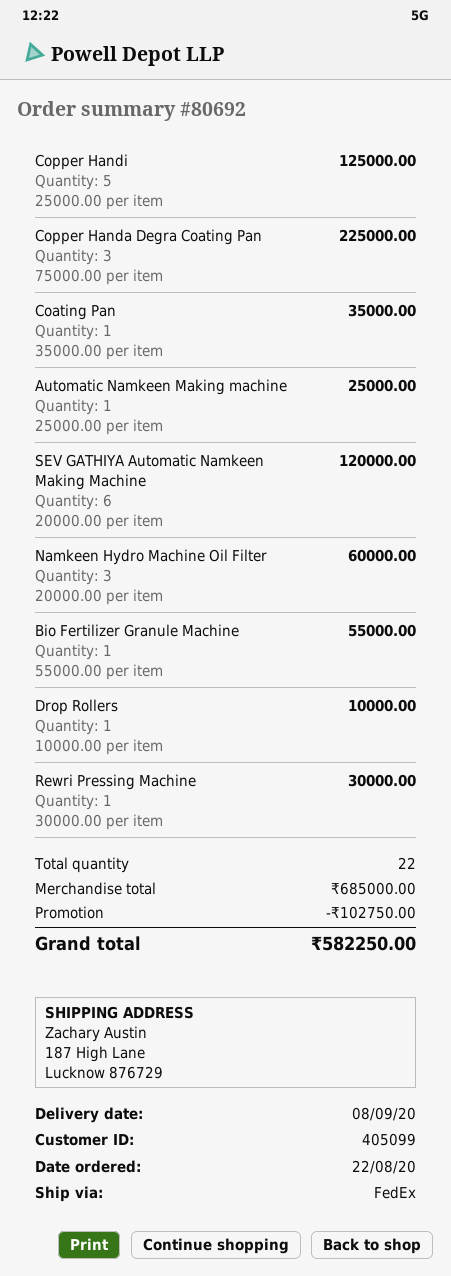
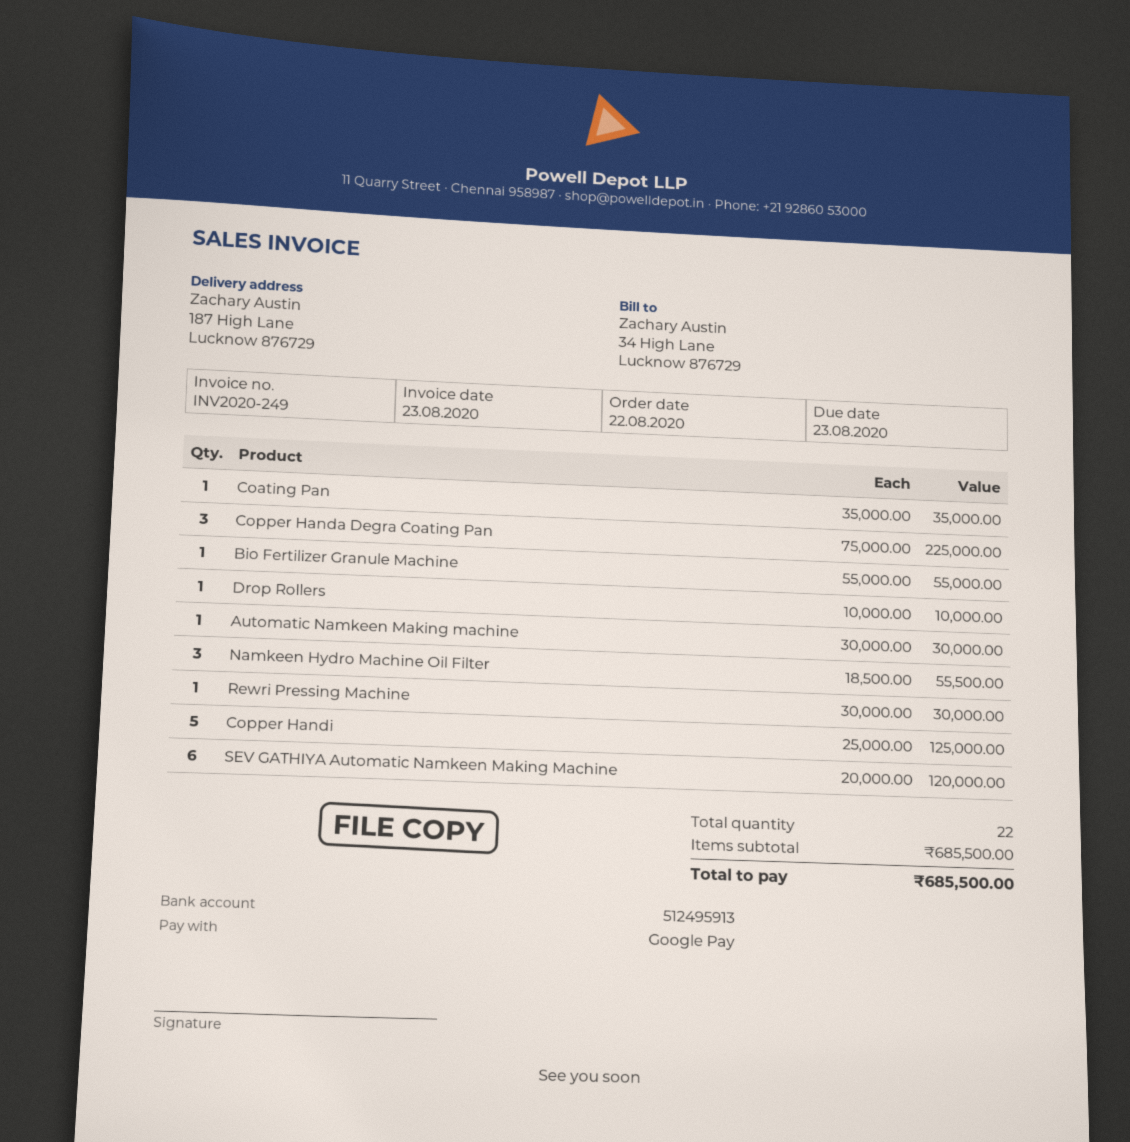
Automatic Namkeen Making machine: 1 x 25000.00 = 25000.00 -> 1 x 30000.00 = 30000.00
Namkeen Hydro Machine Oil Filter: 3 x 20000.00 = 60000.00 -> 3 x 18500.00 = 55500.00
subtotal: 685000.00 -> 685500.00
discount: 102750.00 -> none
total: 582250.00 -> 685500.00

